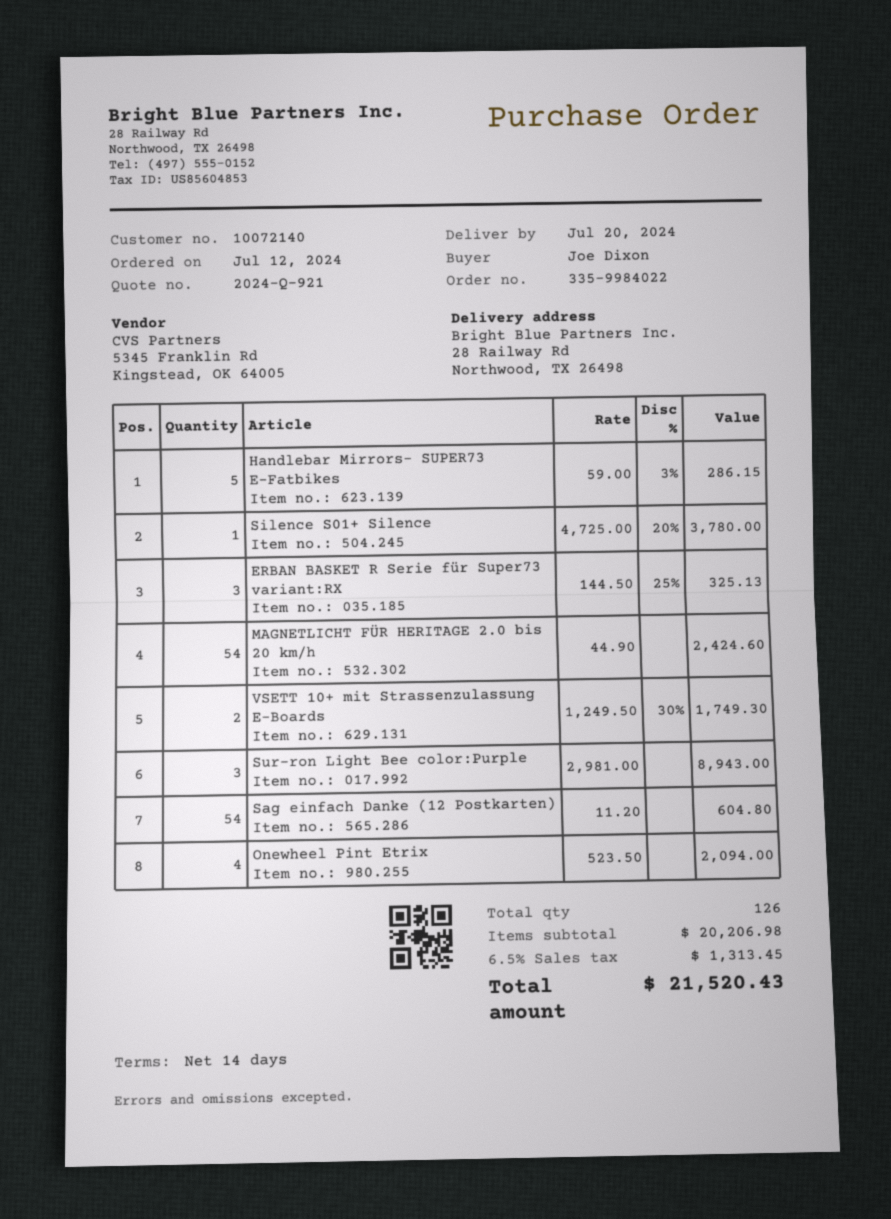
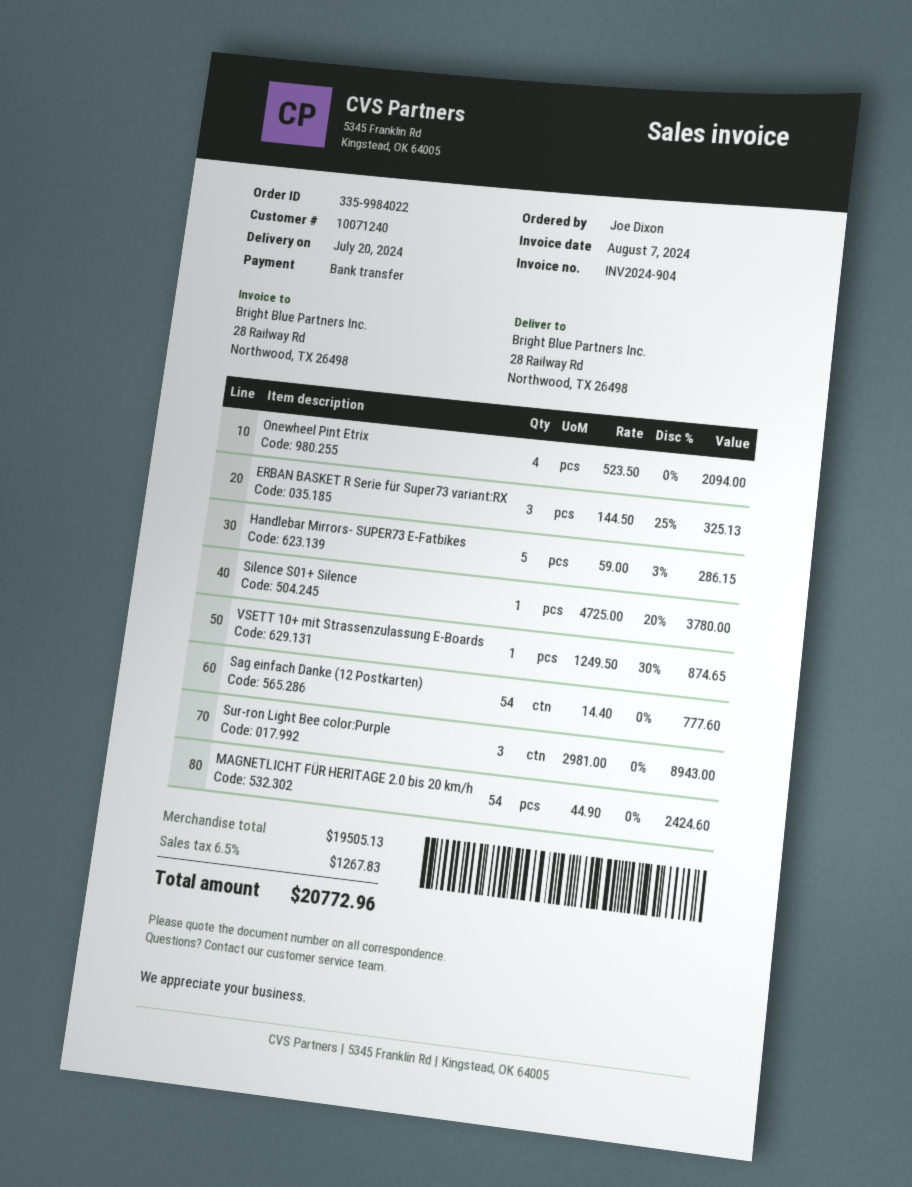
customer number: 10072140 -> 10071240
VSETT 10+ mit Strassenzulassung E-Boards: 2 x 1249.50 - 30% = 1749.30 -> 1 x 1249.50 - 30% = 874.65
Sag einfach Danke (12 Postkarten): 54 x 11.20 = 604.80 -> 54 x 14.40 = 777.60
subtotal: 20206.98 -> 19505.13
tax: 6.5% = 1313.45 -> 6.5% = 1267.83
total: 21520.43 -> 20772.96

